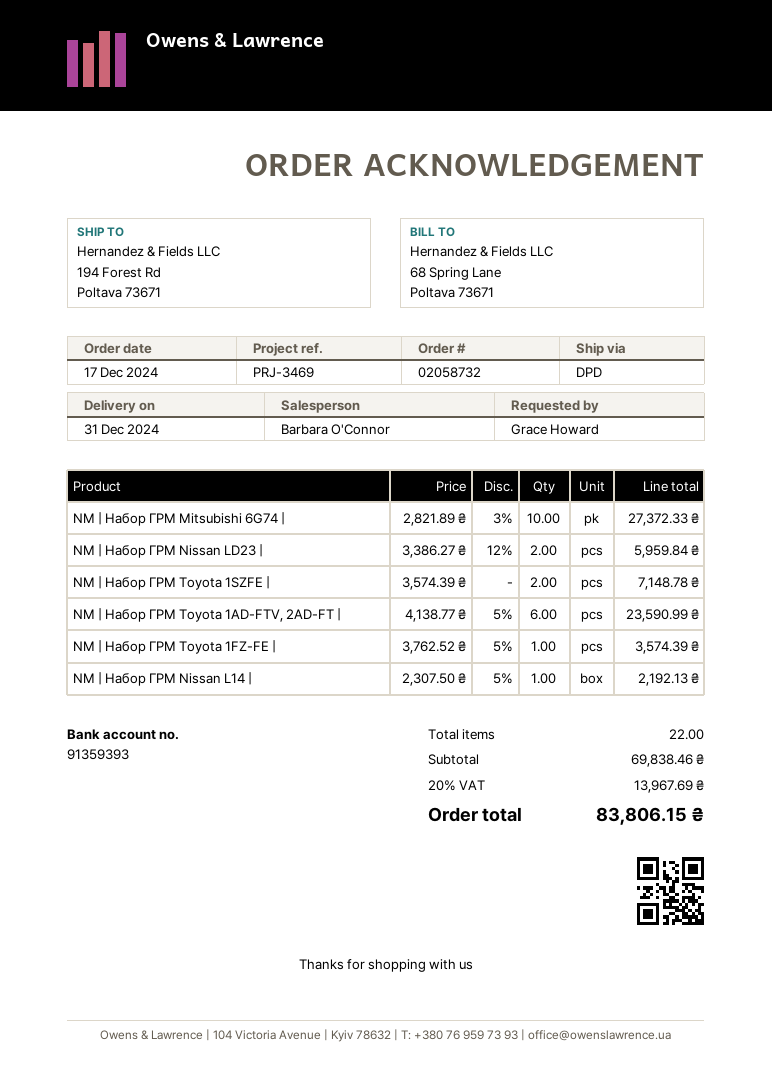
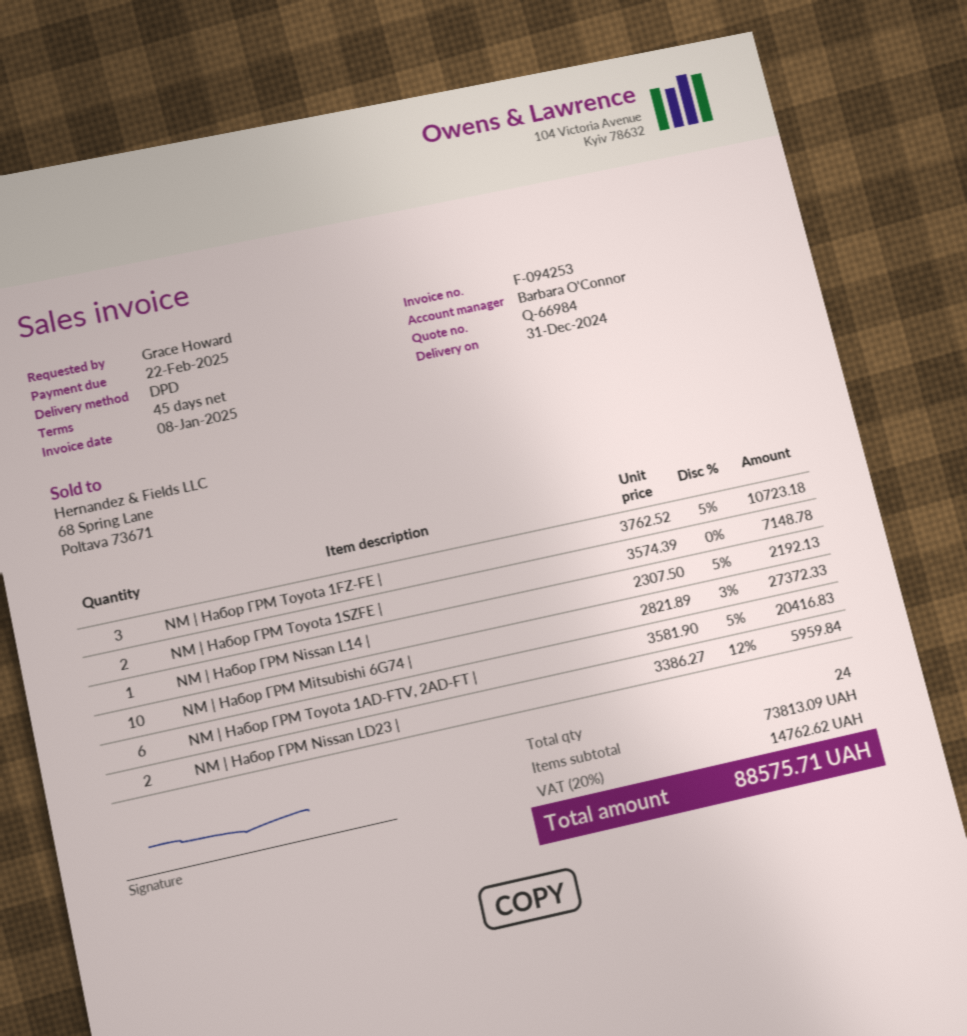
NM | Набор ГРМ Toyota 1AD-FTV, 2AD-FT |: 6 x 4138.77 - 5% = 23590.99 -> 6 x 3581.90 - 5% = 20416.83
NM | Набор ГРМ Toyota 1FZ-FE |: 1 x 3762.52 - 5% = 3574.39 -> 3 x 3762.52 - 5% = 10723.18
total quantity: 22 -> 24
subtotal: 69838.46 -> 73813.09
tax: 20% = 13967.69 -> 20% = 14762.62
total: 83806.15 -> 88575.71

